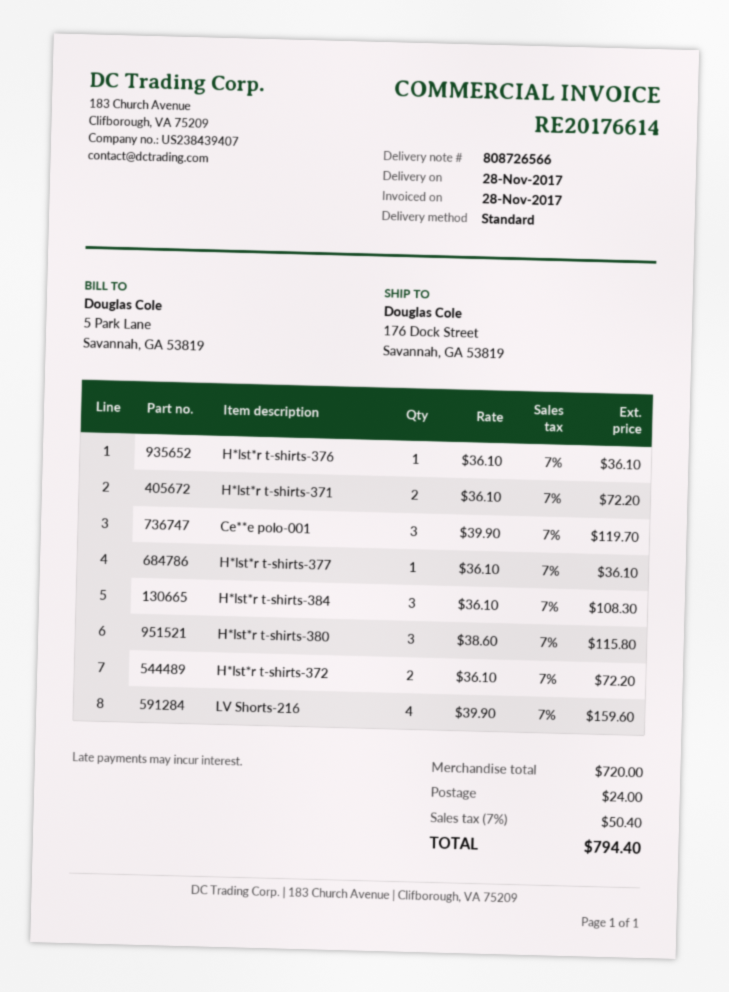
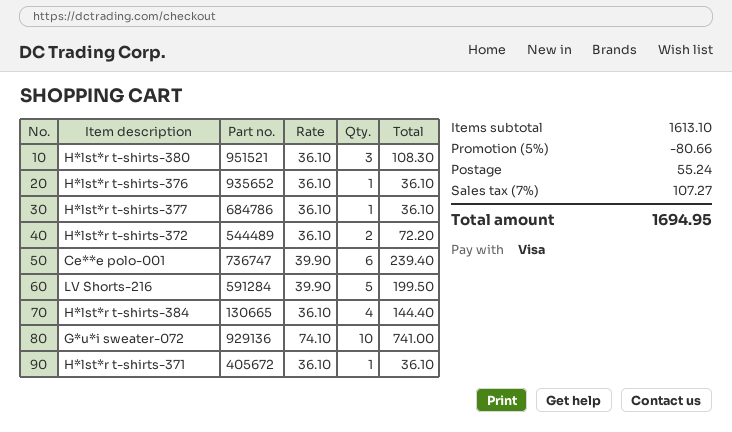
H*lst*r t-shirts-371: 2 x 36.10 = 72.20 -> 1 x 36.10 = 36.10
Ce**e polo-001: 3 x 39.90 = 119.70 -> 6 x 39.90 = 239.40
H*lst*r t-shirts-384: 3 x 36.10 = 108.30 -> 4 x 36.10 = 144.40
H*lst*r t-shirts-380: 3 x 38.60 = 115.80 -> 3 x 36.10 = 108.30
LV Shorts-216: 4 x 39.90 = 159.60 -> 5 x 39.90 = 199.50
G*u*i sweater-072: none -> 10 x 74.10 = 741.00
subtotal: 720.00 -> 1613.10
discount: none -> 5% = 80.66
shipping: 24.00 -> 55.24
tax: 7% = 50.40 -> 7% = 107.27
total: 794.40 -> 1694.95

